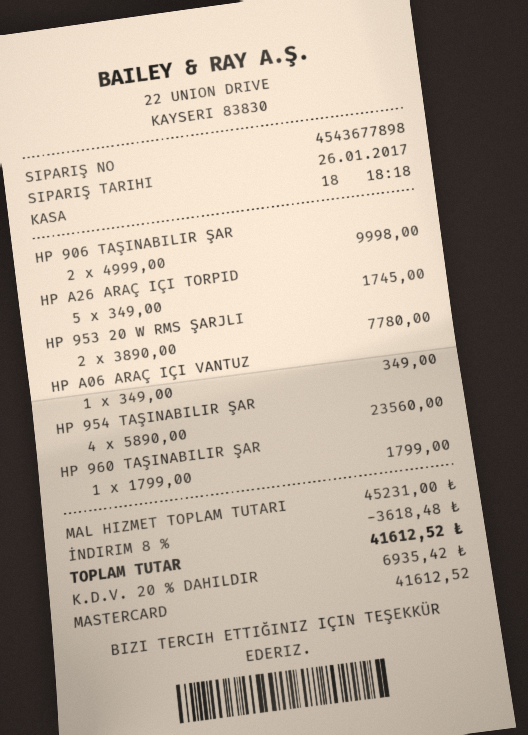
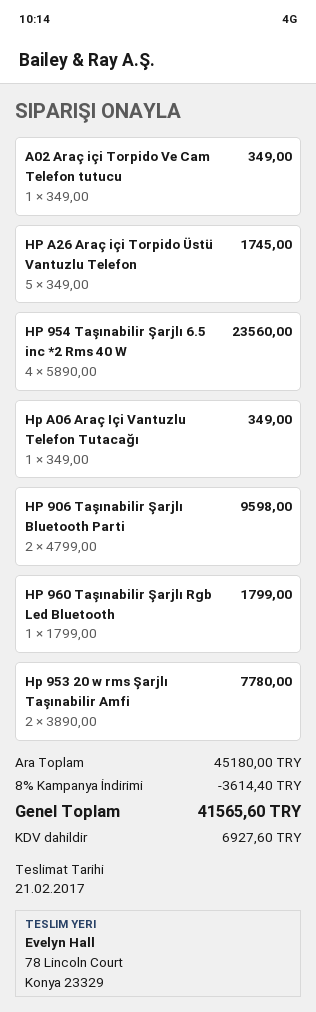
HP 906 TAŞINABILIR ŞAR: 2 x 4999.00 = 9998.00 -> 2 x 4799.00 = 9598.00
A02 Araç içi Torpido Ve Cam Telefon tutucu: none -> 1 x 349.00 = 349.00
subtotal: 45231.00 -> 45180.00
discount: 8% = 3618.48 -> 8% = 3614.40
tax: 6935.42 -> 6927.60
total: 41612.52 -> 41565.60

